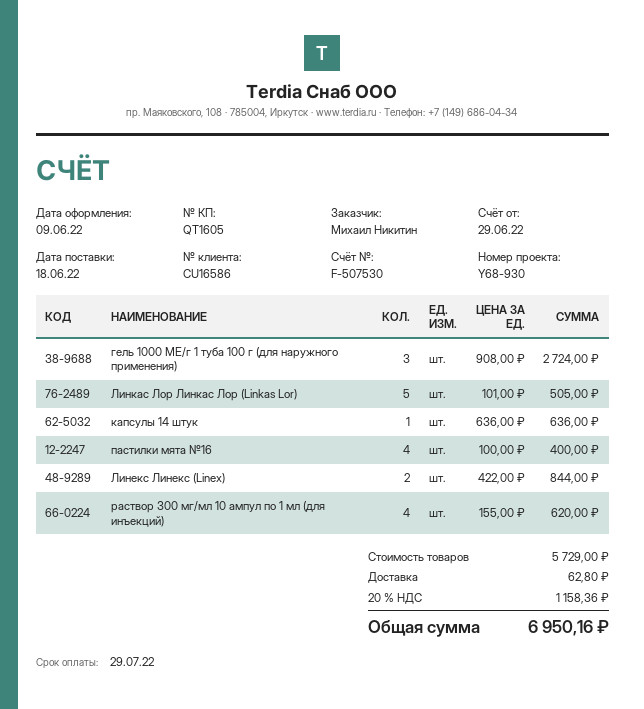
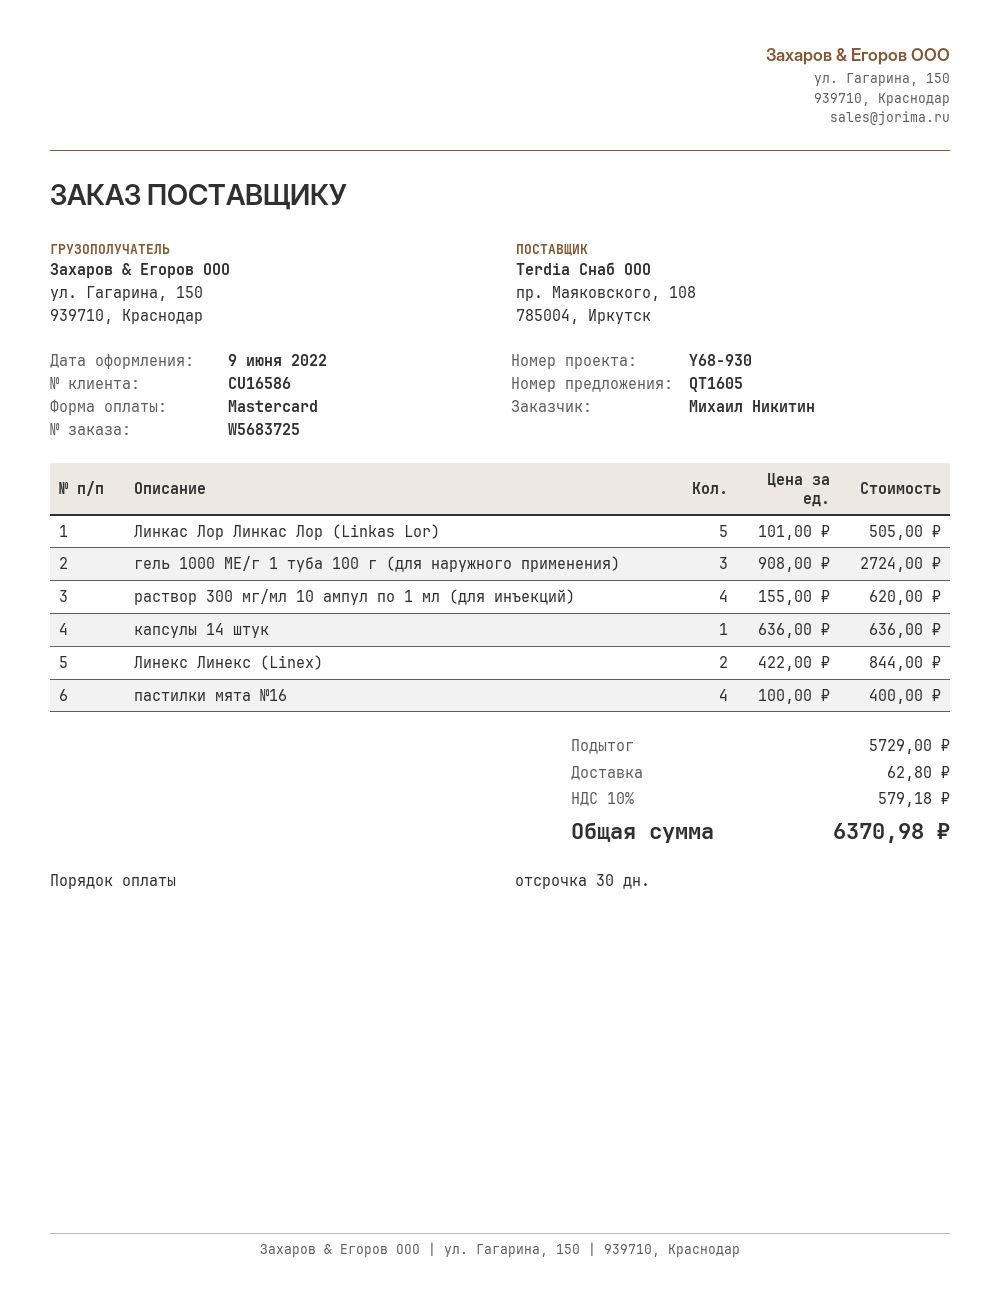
tax: 20% = 1158.36 -> 10% = 579.18
total: 6950.16 -> 6370.98

